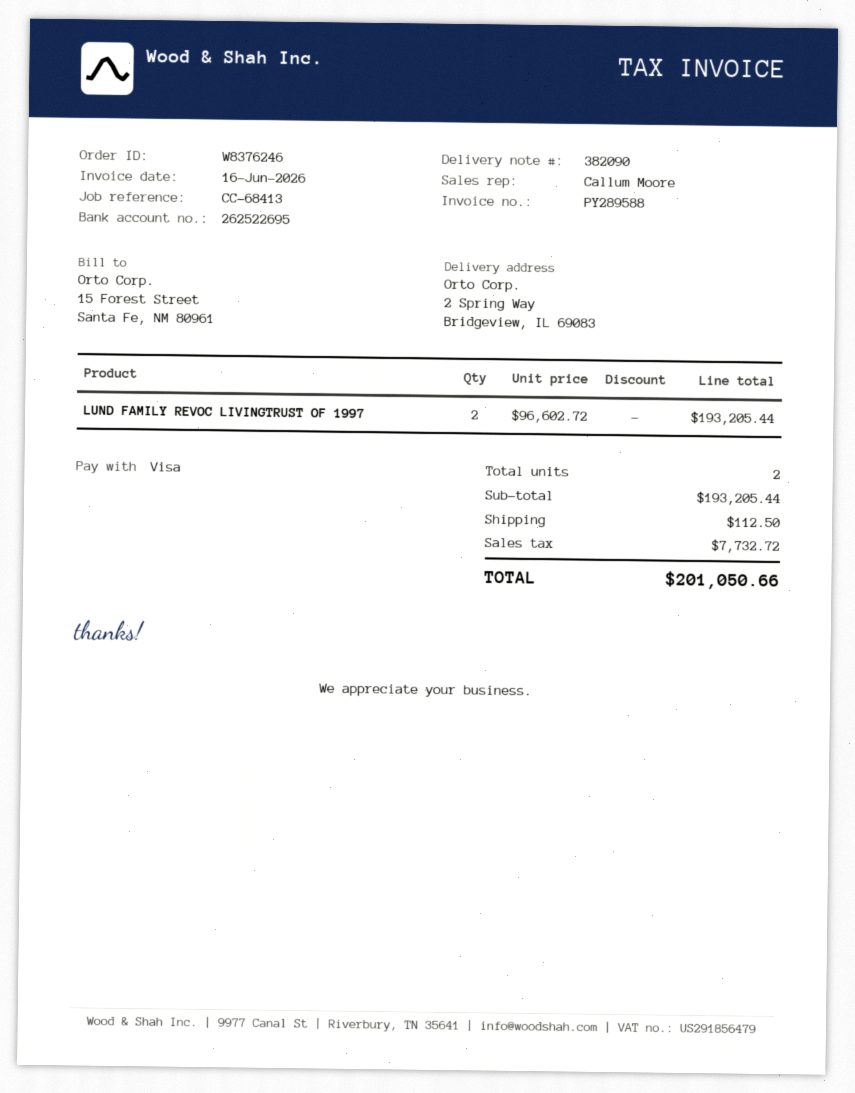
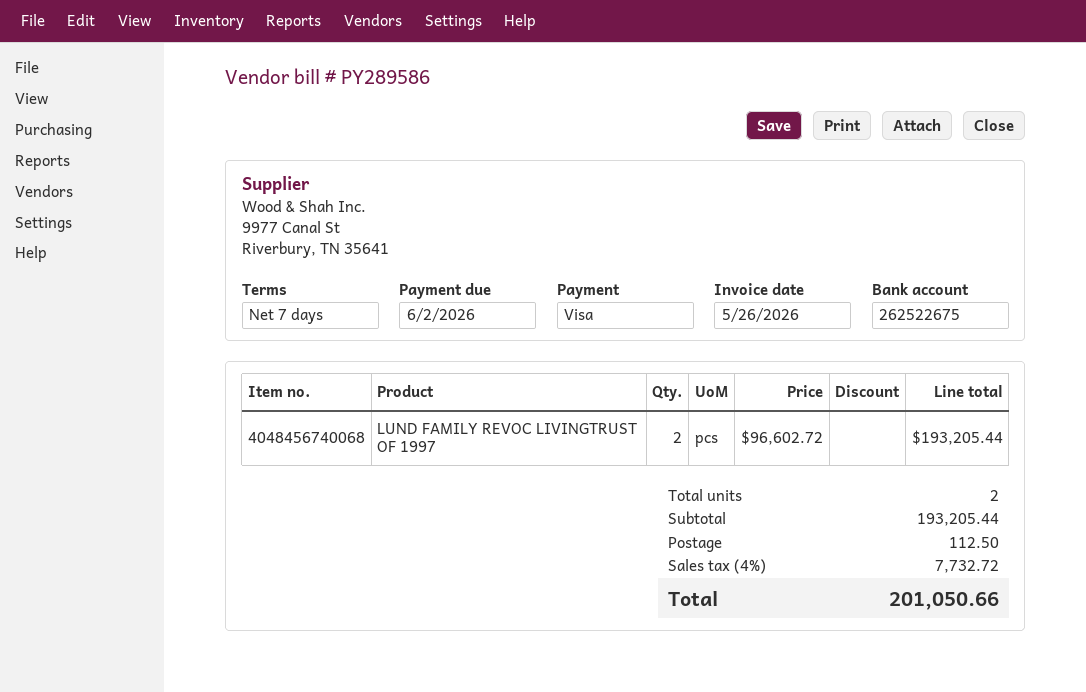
invoice number: PY289588 -> PY289586
invoice date: 2026-06-16 -> 2026-05-26
bank account: 262522695 -> 262522675

